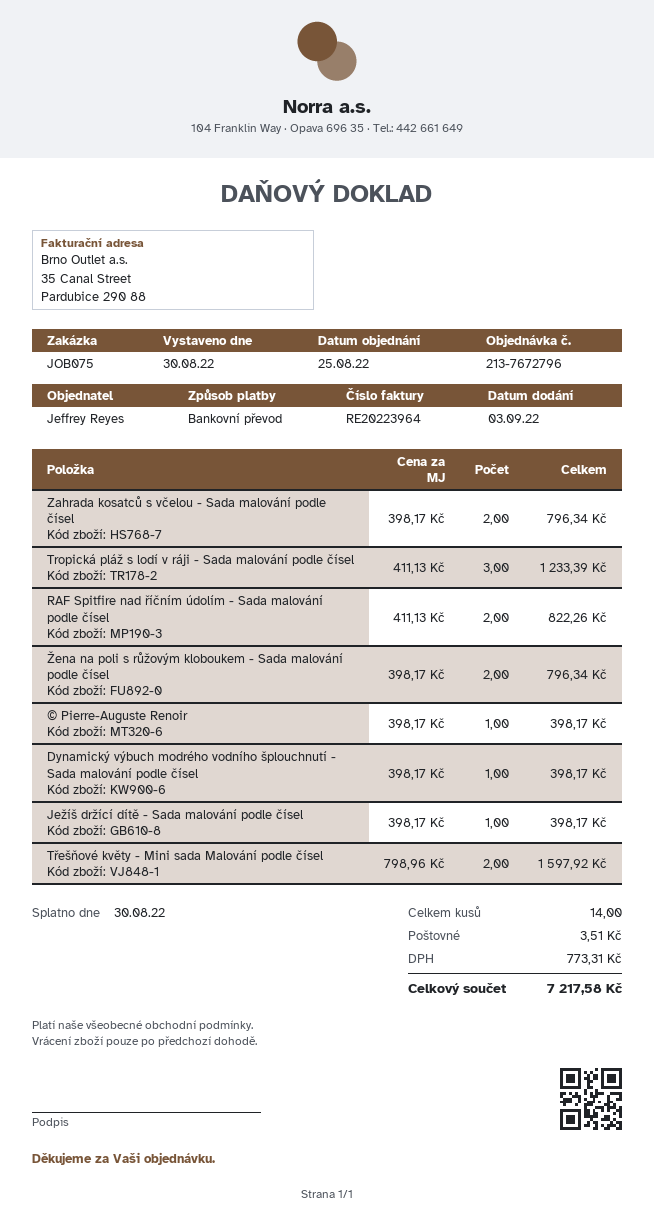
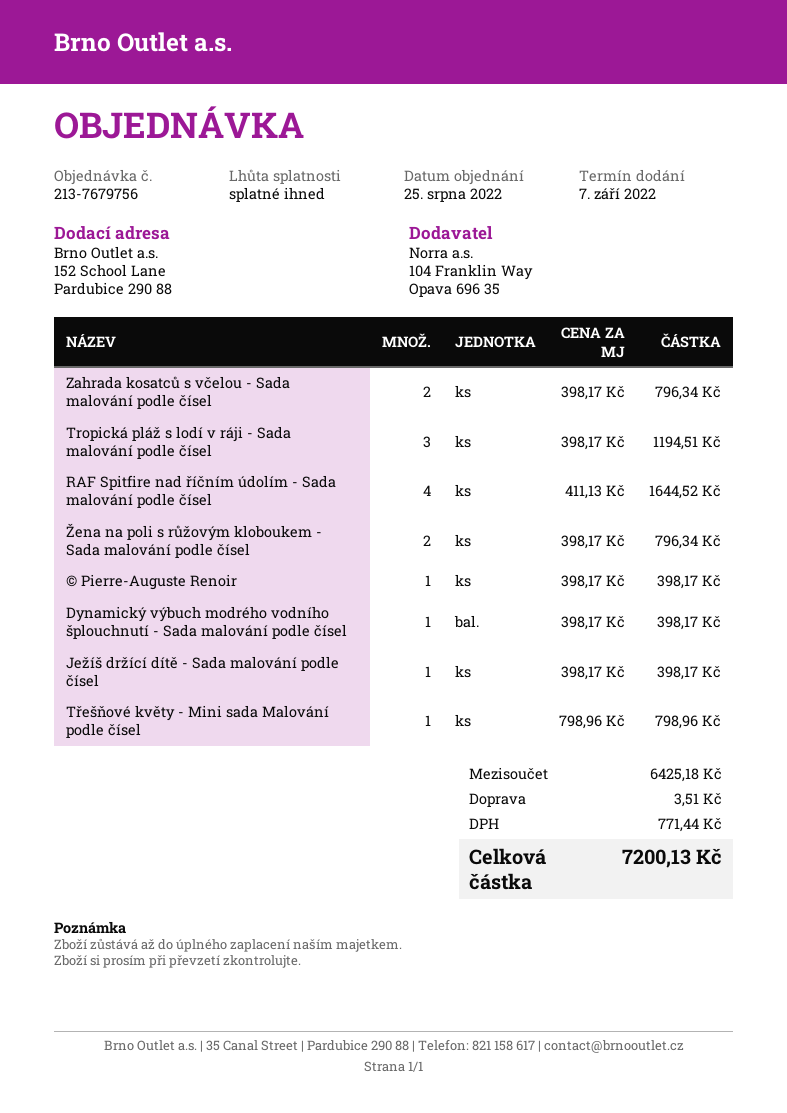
order number: 213-7672796 -> 213-7679756
delivery date: 2022-09-03 -> 2022-09-07
Tropická pláž s lodí v ráji - Sada malování podle čísel: 3 x 411.13 = 1233.39 -> 3 x 398.17 = 1194.51
RAF Spitfire nad říčním údolím - Sada malování podle čísel: 2 x 411.13 = 822.26 -> 4 x 411.13 = 1644.52
Třešňové květy - Mini sada Malování podle čísel: 2 x 798.96 = 1597.92 -> 1 x 798.96 = 798.96
tax: 773.31 -> 771.44
total: 7217.58 -> 7200.13

